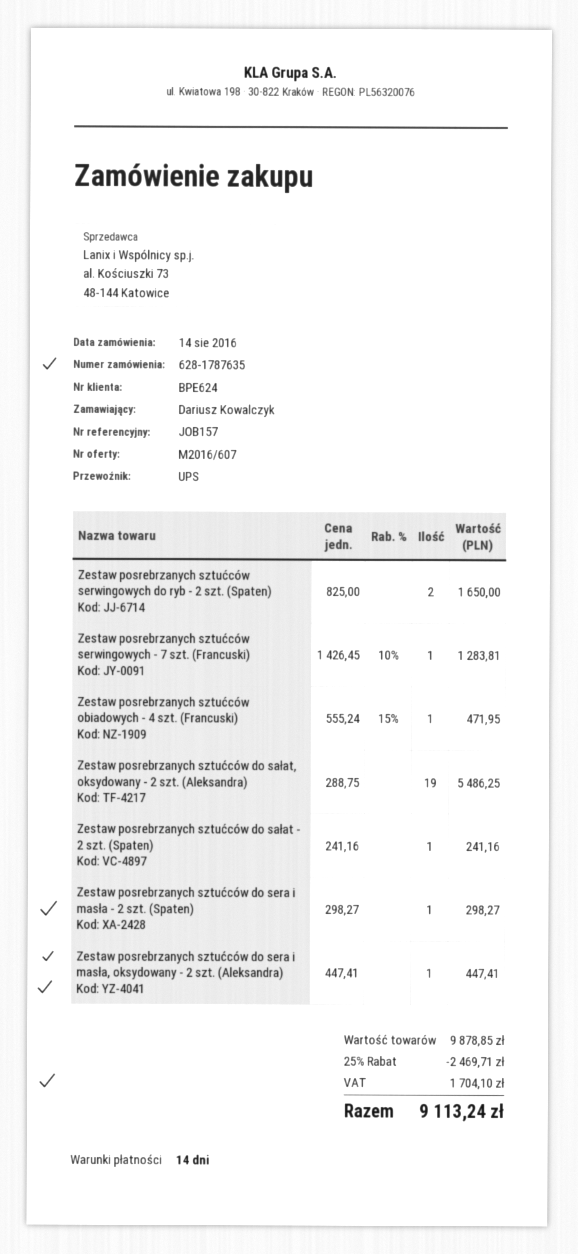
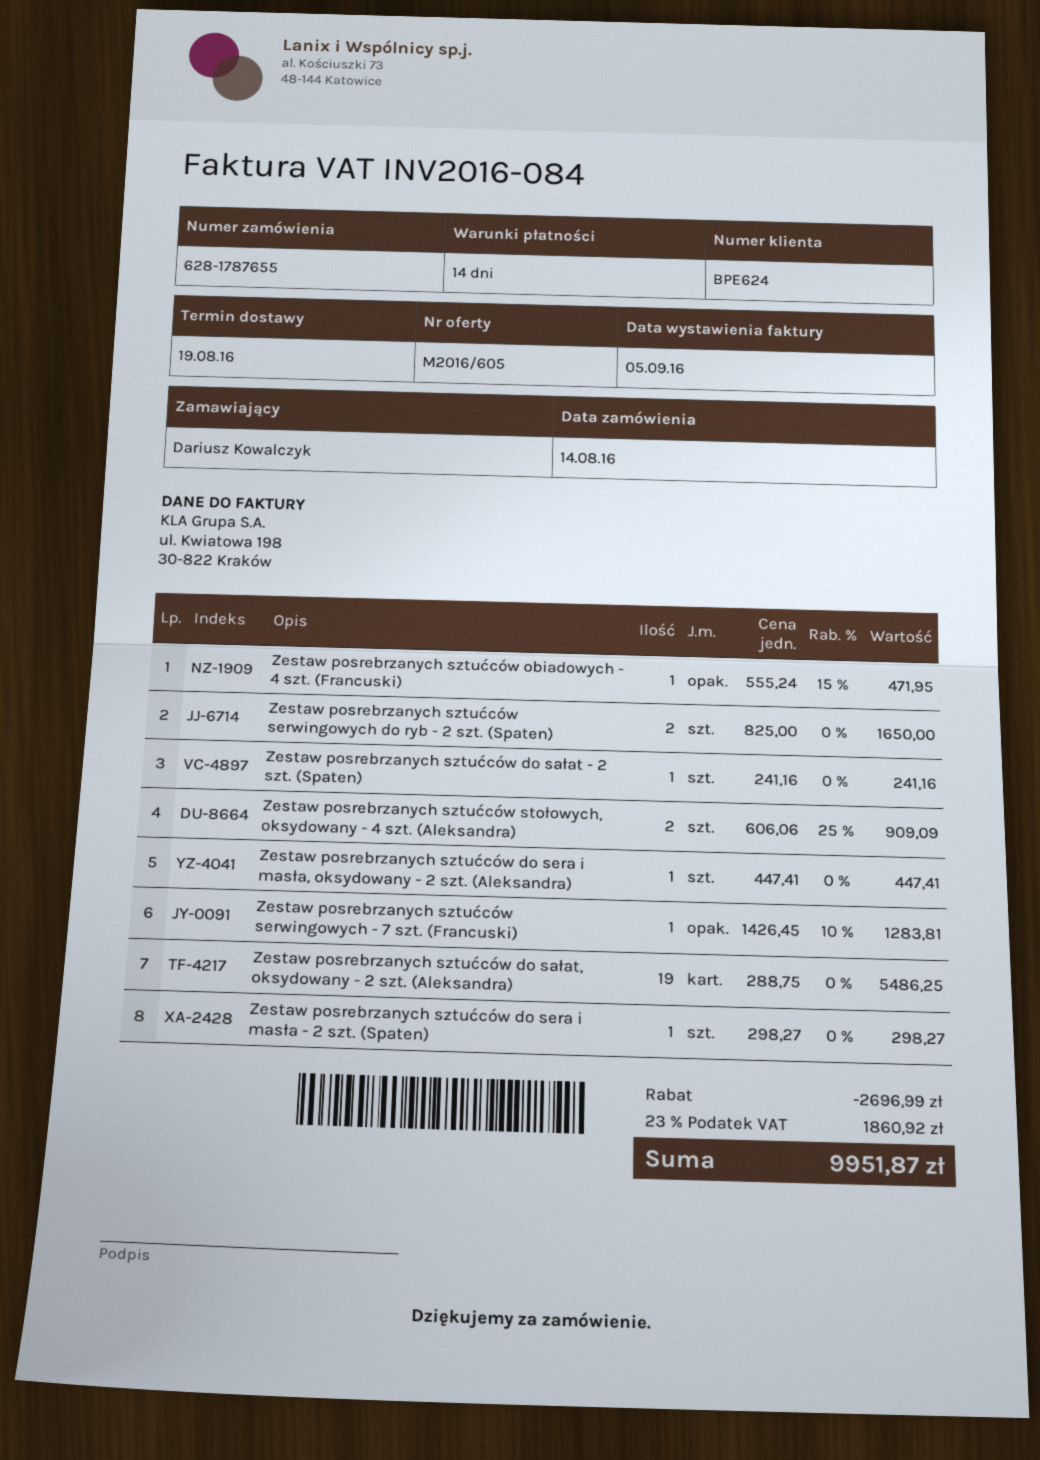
quote number: M2016/607 -> M2016/605
order number: 628-1787635 -> 628-1787655
Zestaw posrebrzanych sztućców stołowych, oksydowany - 4 szt. (Aleksandra): none -> 2 x 606.06 - 25% = 909.09
discount: 2469.71 -> 2696.99
tax: 1704.10 -> 1860.92
total: 9113.24 -> 9951.87

